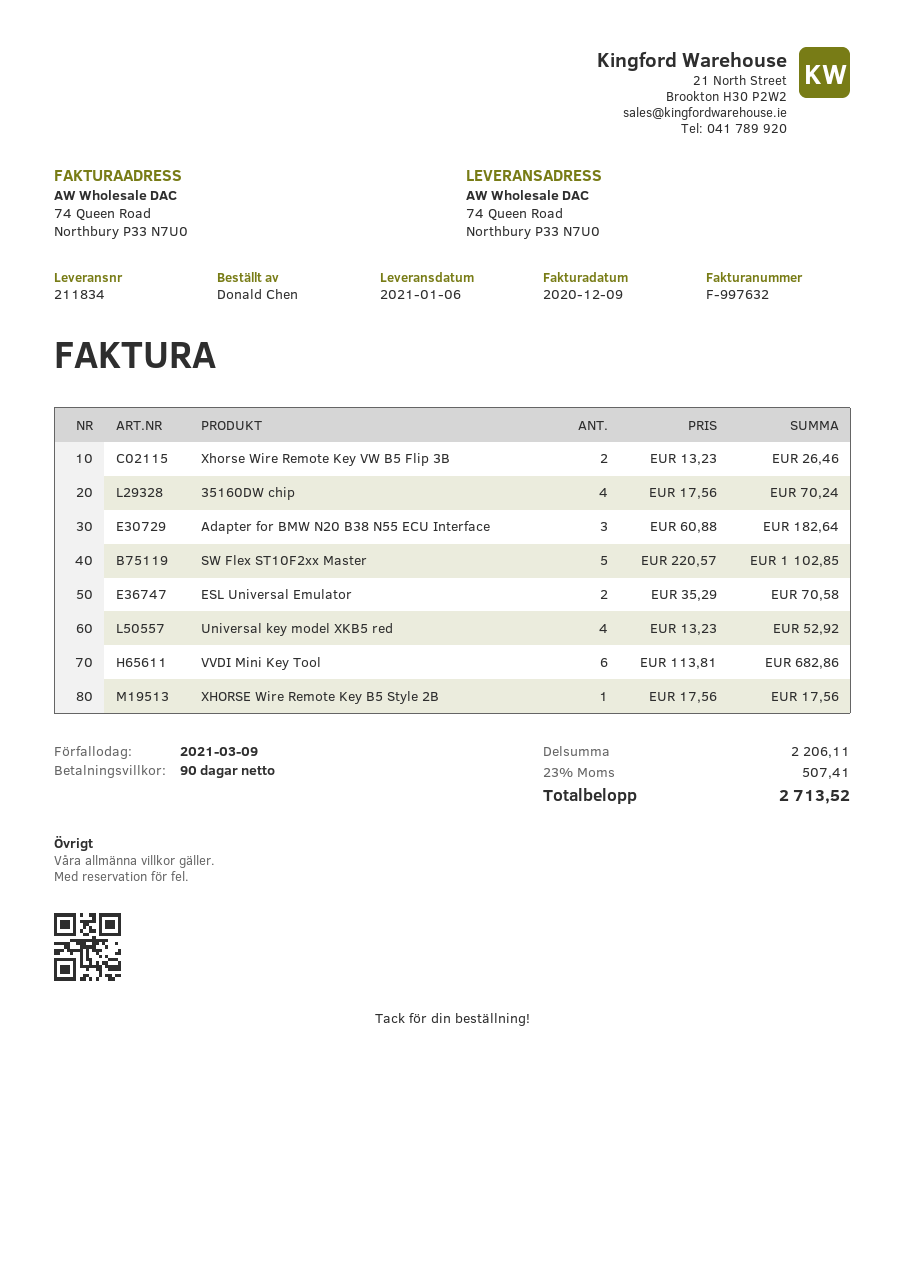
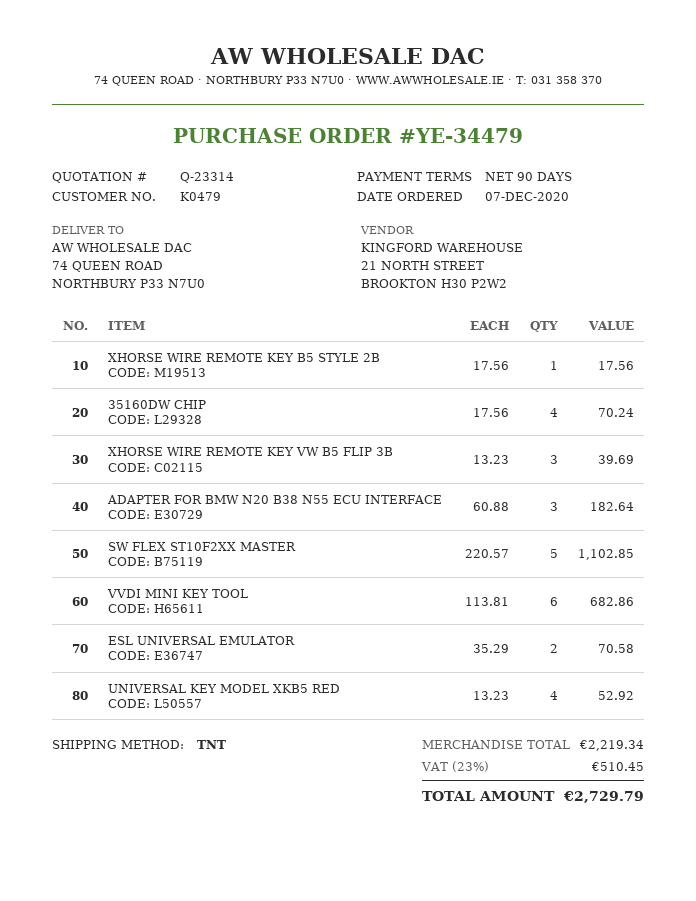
Xhorse Wire Remote Key VW B5 Flip 3B: 2 x 13.23 = 26.46 -> 3 x 13.23 = 39.69
subtotal: 2206.11 -> 2219.34
tax: 23% = 507.41 -> 23% = 510.45
total: 2713.52 -> 2729.79

